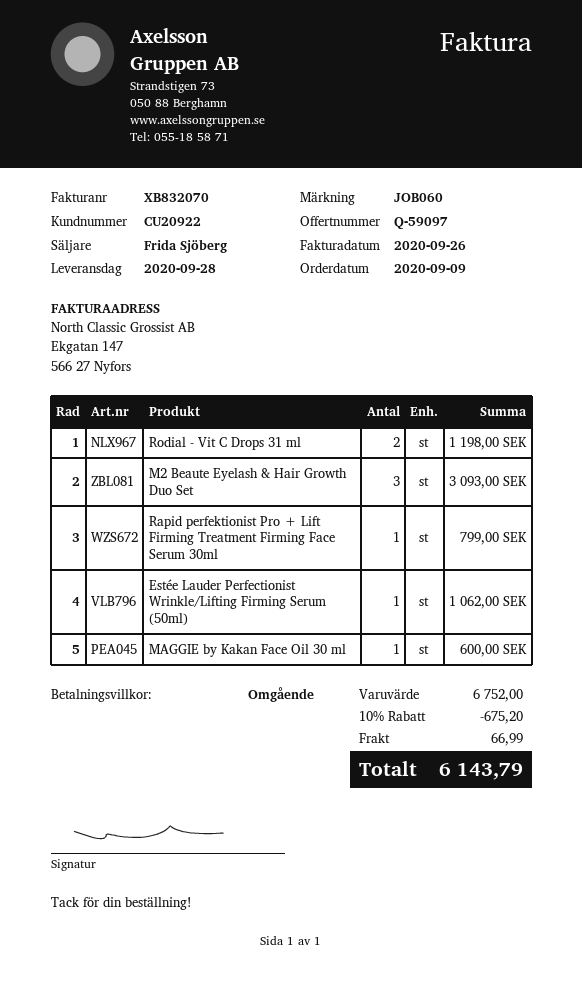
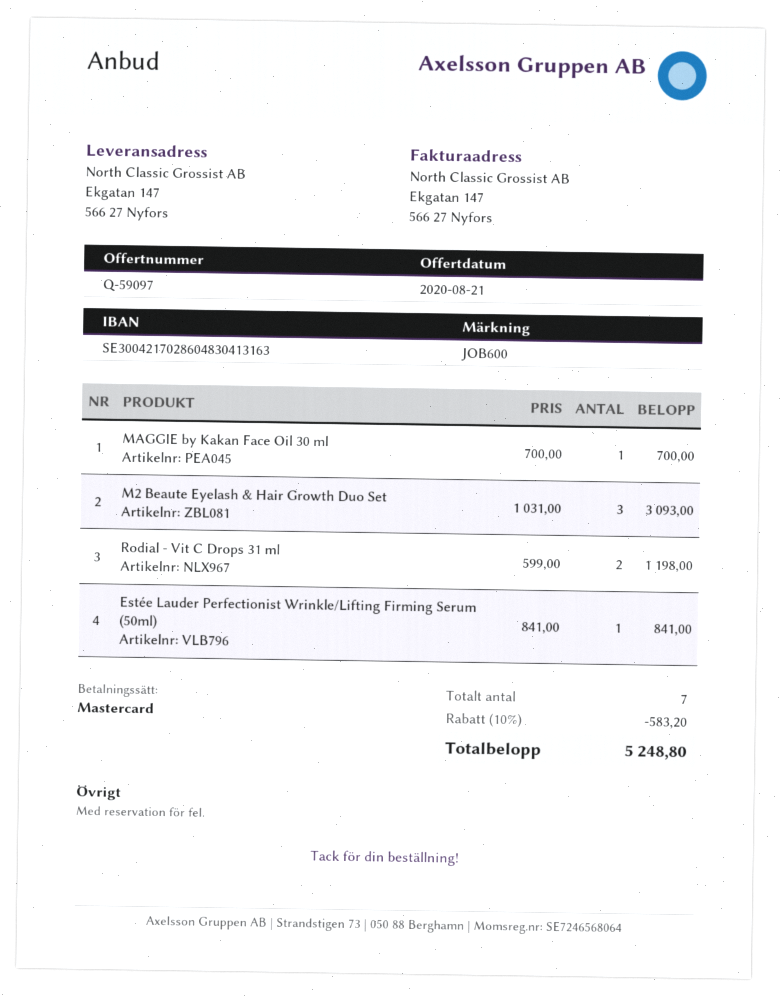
reference: JOB060 -> JOB600
Rapid perfektionist Pro + Lift Firming Treatment Firming Face Serum 30ml: 1 for 799.00 -> none
Estée Lauder Perfectionist Wrinkle/Lifting Firming Serum (50ml): 1 for 1062.00 -> 1 for 841.00
MAGGIE by Kakan Face Oil 30 ml: 1 for 600.00 -> 1 for 700.00
discount: 10% = 675.20 -> 10% = 583.20
shipping: 66.99 -> none
total: 6143.79 -> 5248.80

